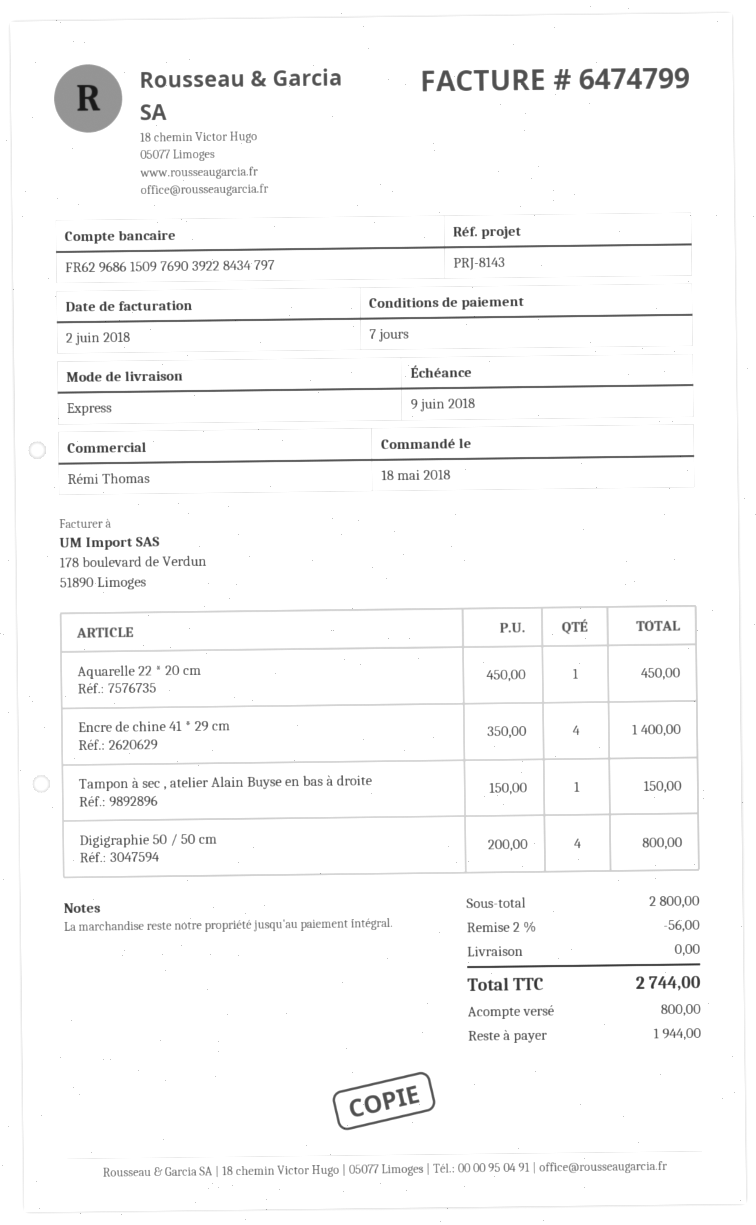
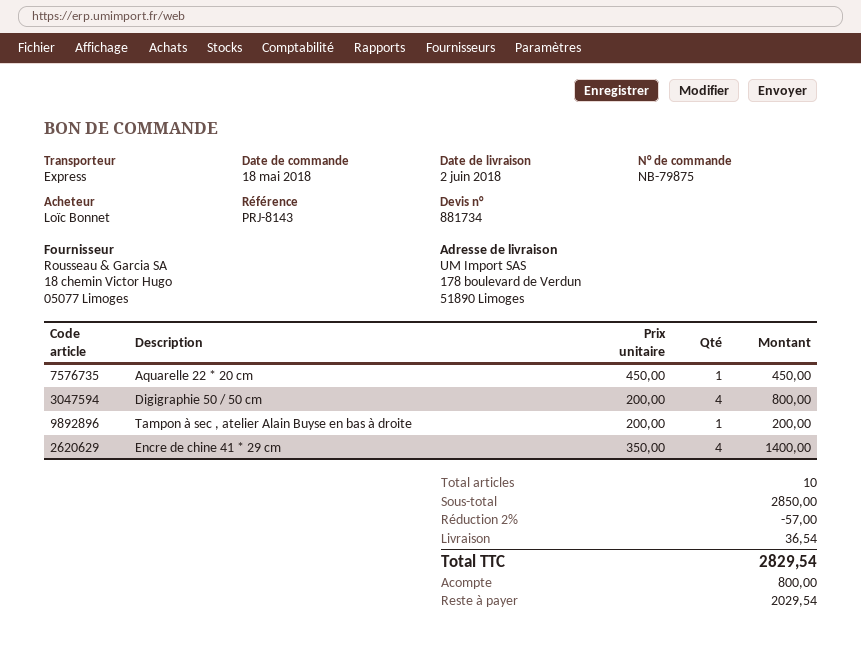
Tampon à sec , atelier Alain Buyse en bas à droite: 1 x 150.00 = 150.00 -> 1 x 200.00 = 200.00
subtotal: 2800.00 -> 2850.00
discount: 2% = 56.00 -> 2% = 57.00
shipping: 0.00 -> 36.54
total: 2744.00 -> 2829.54
balance: 1944.00 -> 2029.54

